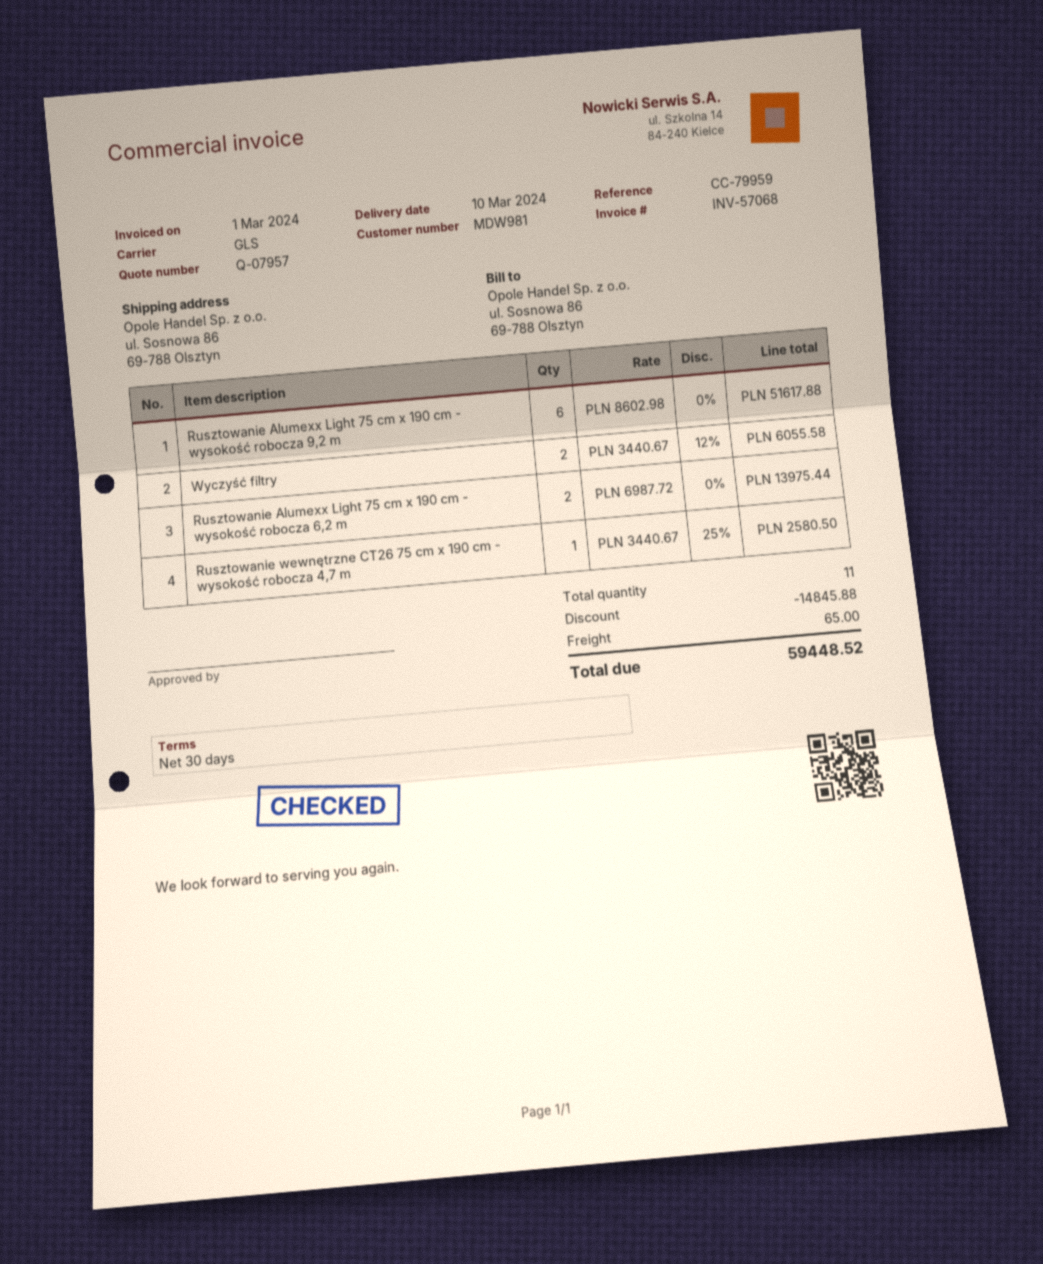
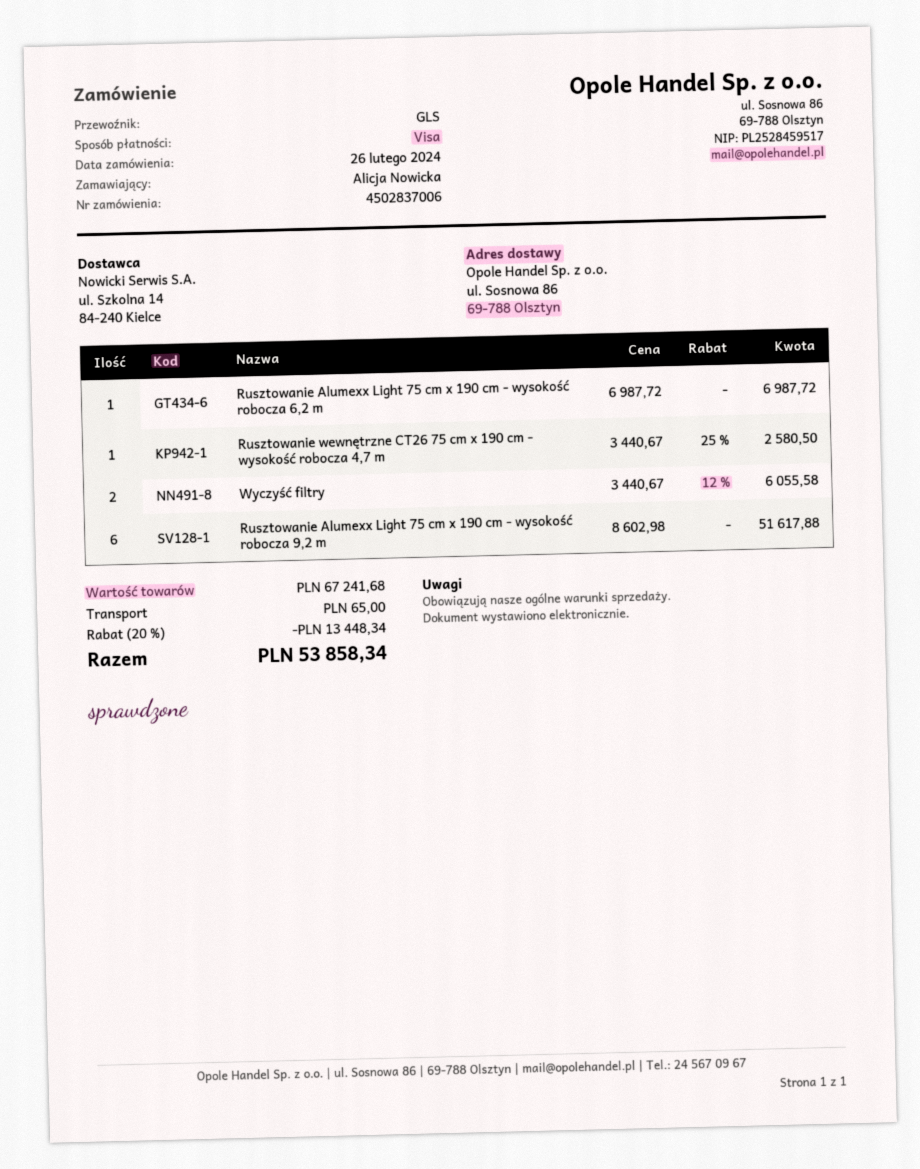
Rusztowanie Alumexx Light 75 cm x 190 cm - wysokość robocza 6,2 m: 2 x 6987.72 = 13975.44 -> 1 x 6987.72 = 6987.72
discount: 14845.88 -> 13448.34
total: 59448.52 -> 53858.34

